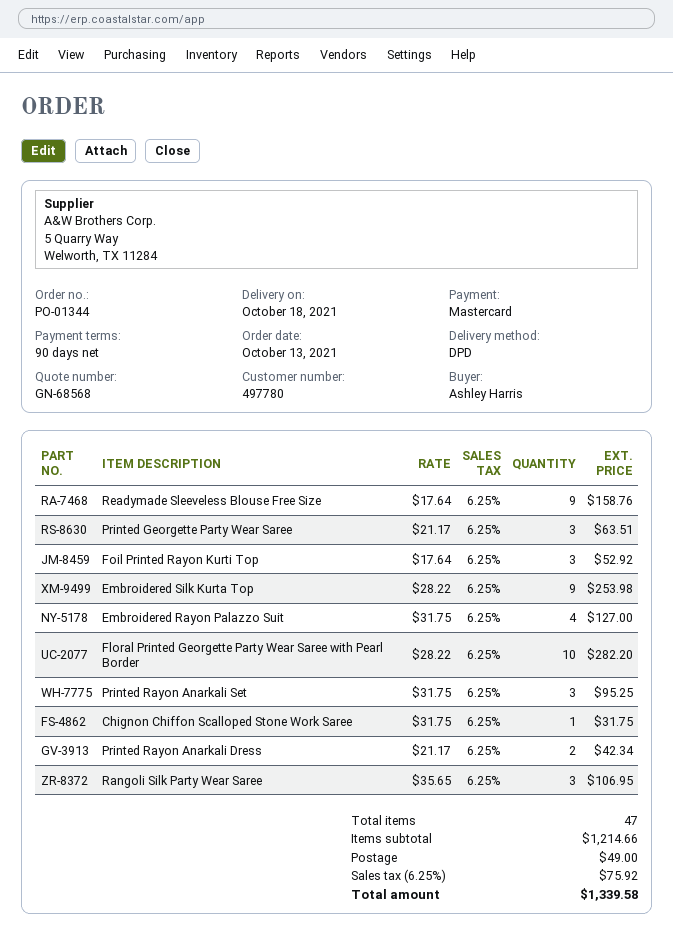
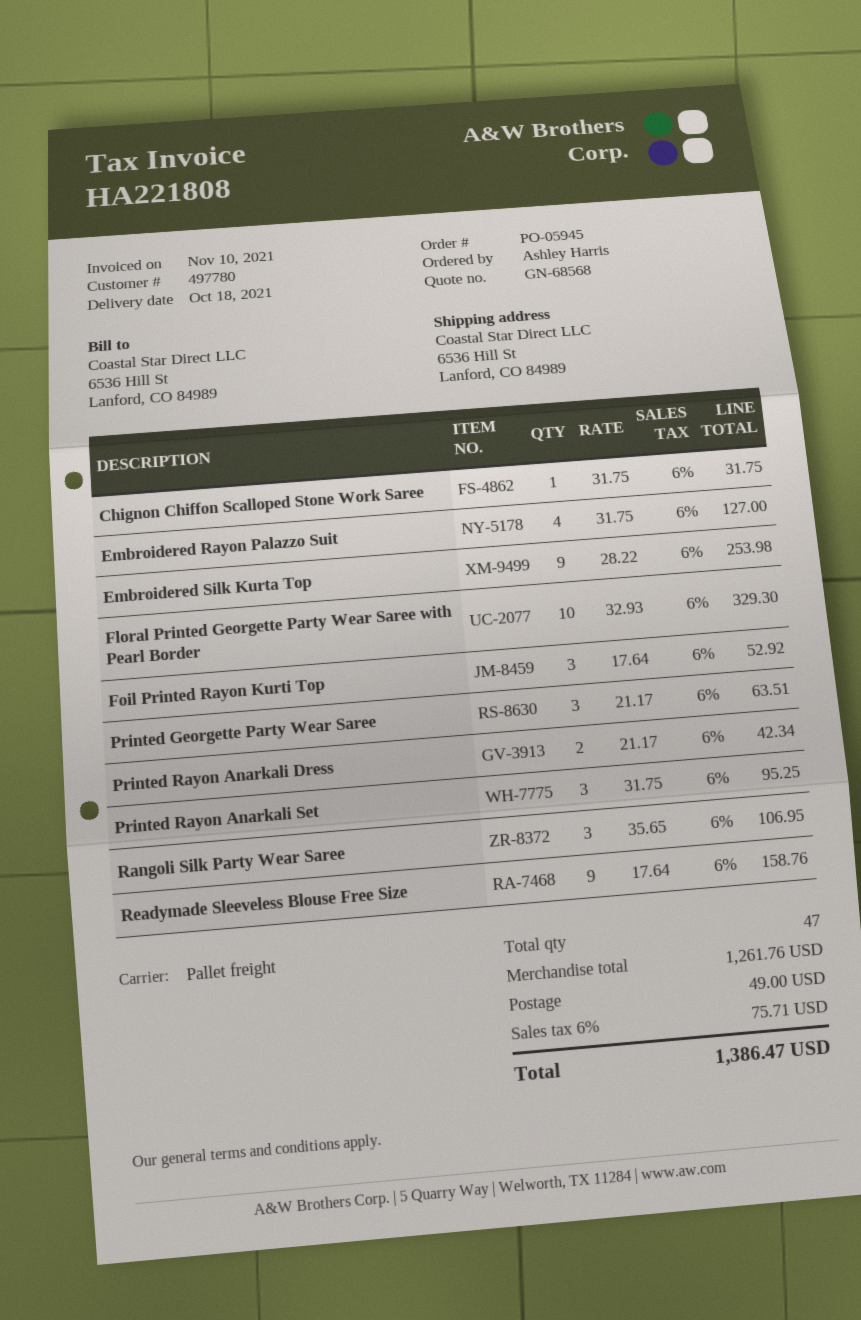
order number: PO-01344 -> PO-05945
shipping method: DPD -> pallet freight
Floral Printed Georgette Party Wear Saree with Pearl Border: 10 x 28.22 = 282.20 -> 10 x 32.93 = 329.30
subtotal: 1214.66 -> 1261.76
tax: 6.25% = 75.92 -> 6% = 75.71
total: 1339.58 -> 1386.47

